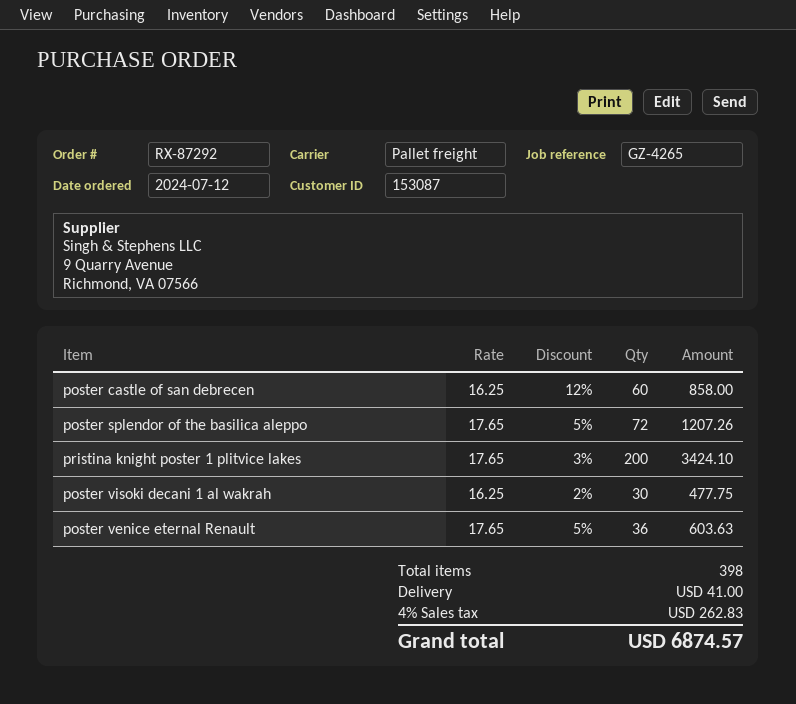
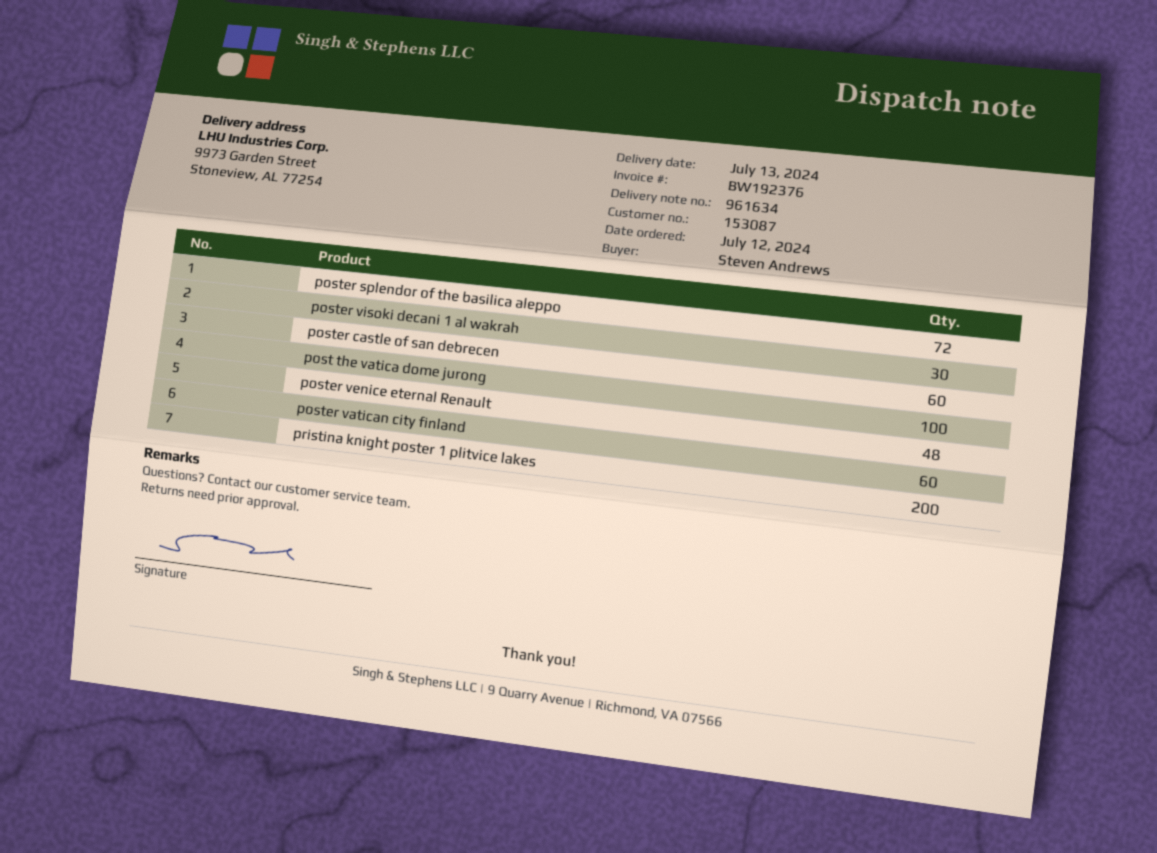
poster venice eternal Renault: 36 -> 48
post the vatica dome jurong: none -> 100
poster vatican city finland: none -> 60

